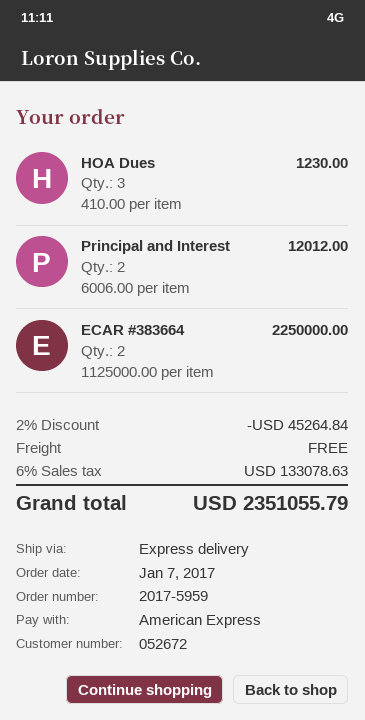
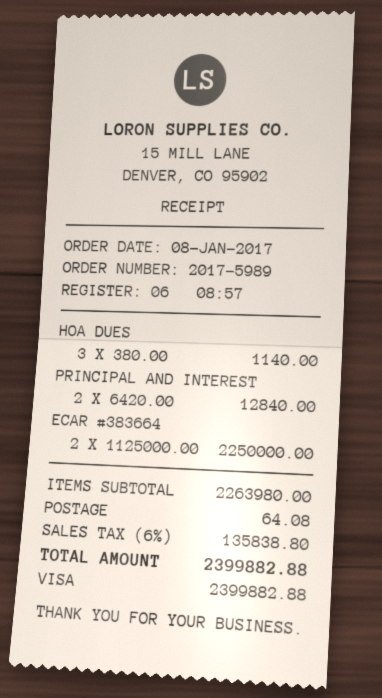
order number: 2017-5959 -> 2017-5989
order date: 2017-01-07 -> 2017-01-08
payment method: American Express -> Visa
HOA Dues: 3 x 410.00 = 1230.00 -> 3 x 380.00 = 1140.00
Principal and Interest: 2 x 6006.00 = 12012.00 -> 2 x 6420.00 = 12840.00
discount: 2% = 45264.84 -> none
shipping: 0.00 -> 64.08
tax: 6% = 133078.63 -> 6% = 135838.80
total: 2351055.79 -> 2399882.88

